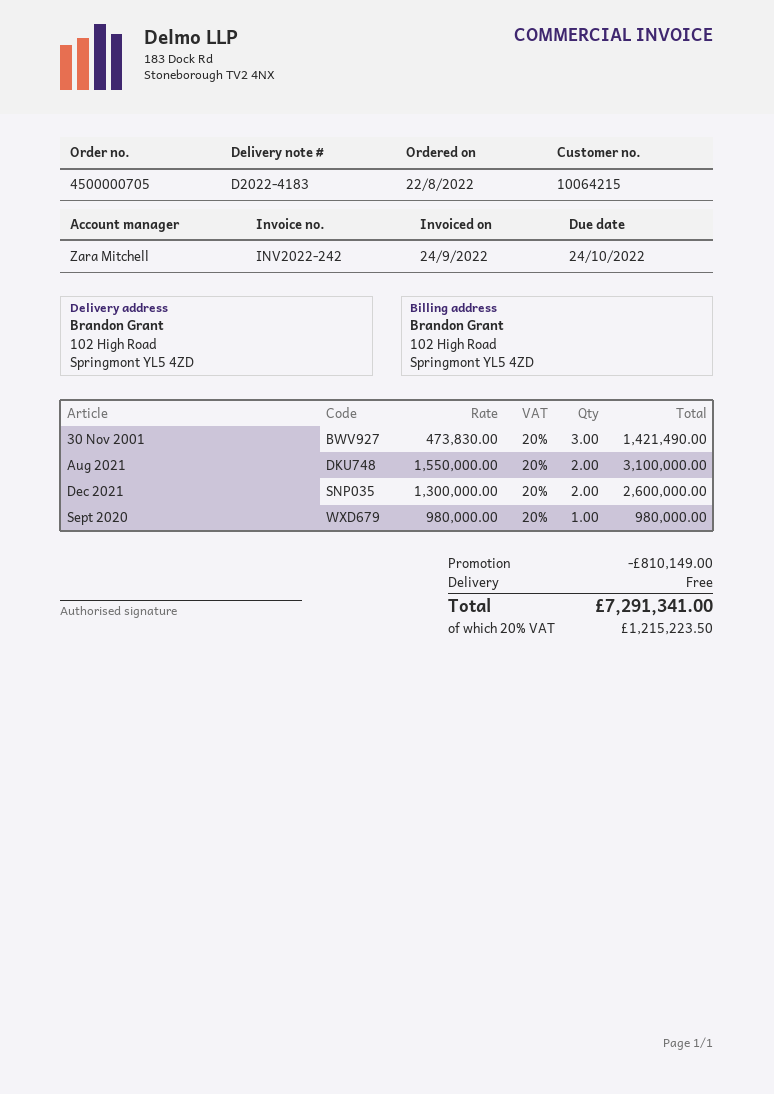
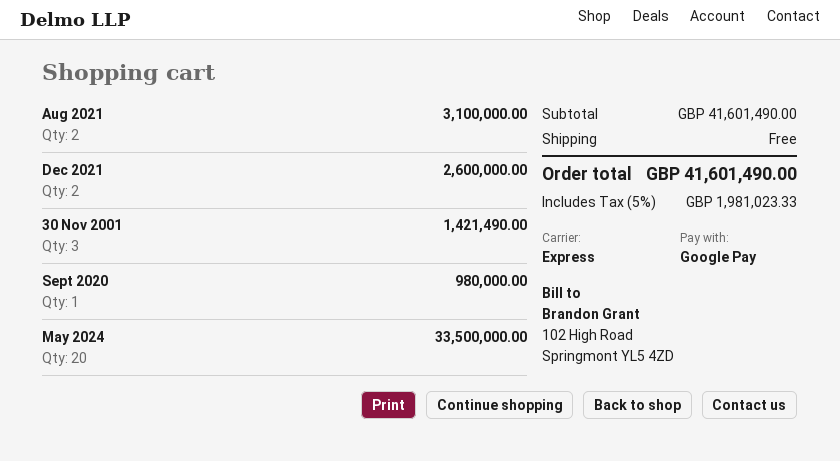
May 2024: none -> 20 for 33500000.00
discount: 810149.00 -> none
tax: 20% = 1215223.50 -> 5% = 1981023.33
total: 7291341.00 -> 41601490.00

